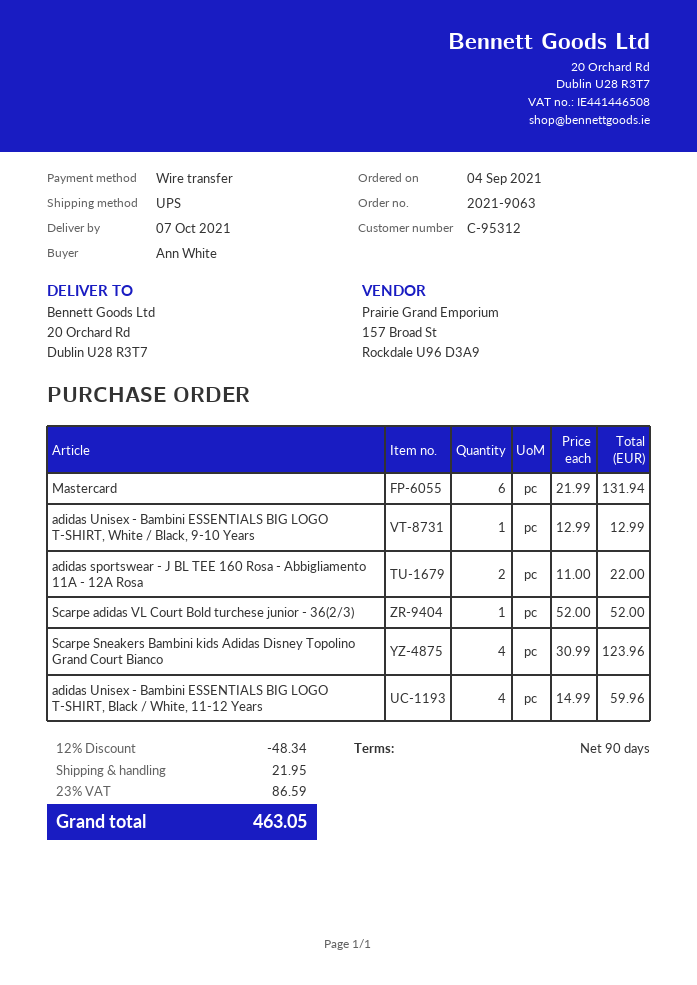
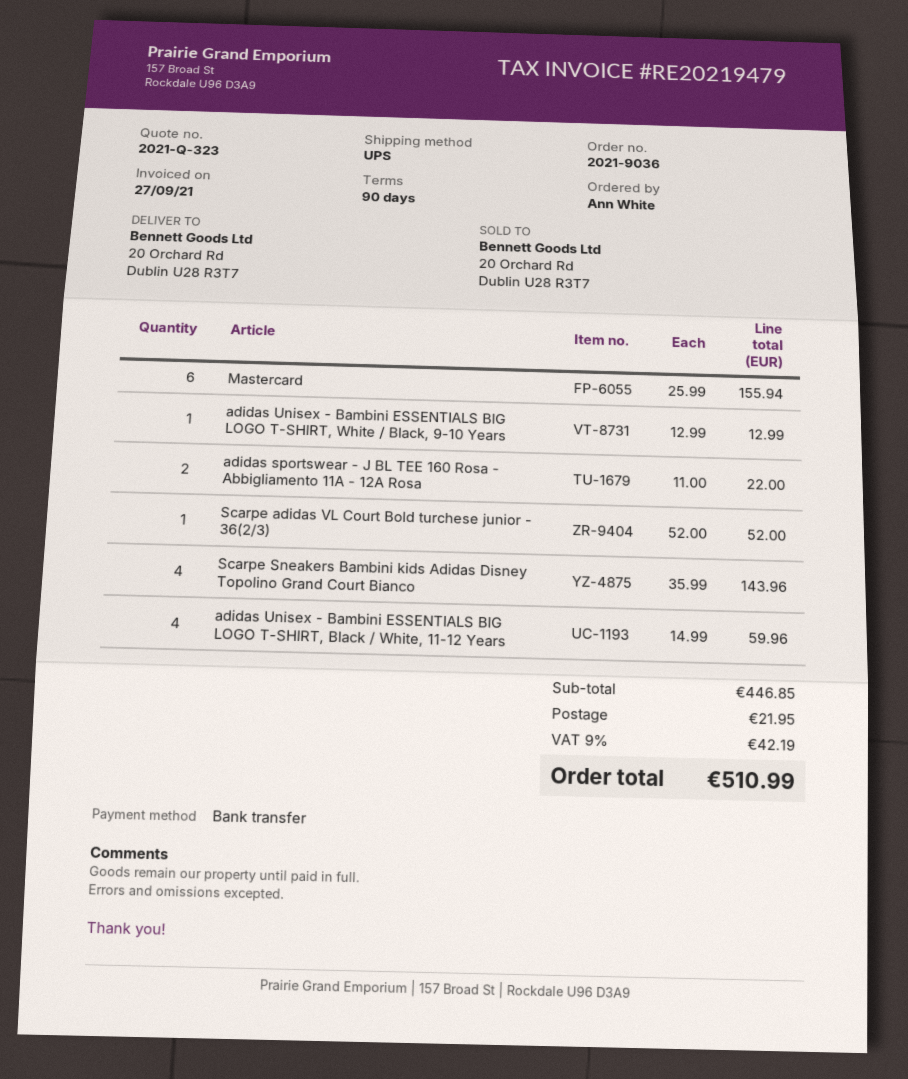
order number: 2021-9063 -> 2021-9036
Mastercard: 6 x 21.99 = 131.94 -> 6 x 25.99 = 155.94
Scarpe Sneakers Bambini kids Adidas Disney Topolino Grand Court Bianco: 4 x 30.99 = 123.96 -> 4 x 35.99 = 143.96
discount: 12% = 48.34 -> none
tax: 23% = 86.59 -> 9% = 42.19
total: 463.05 -> 510.99

